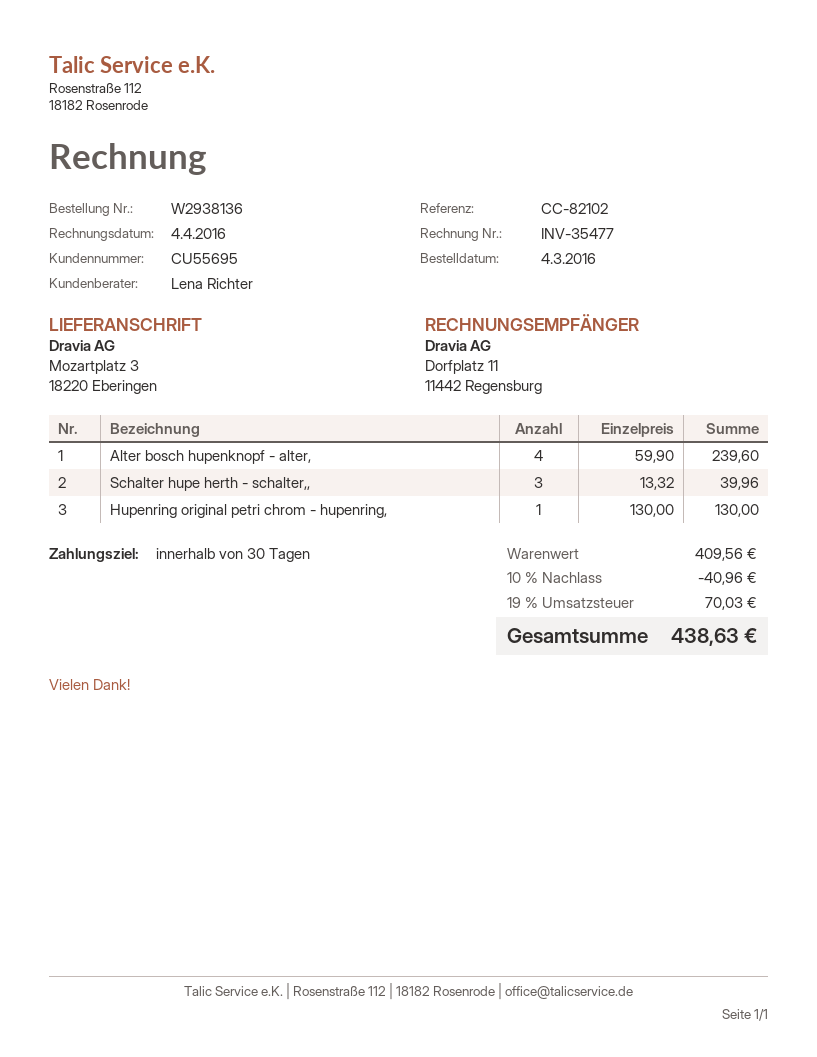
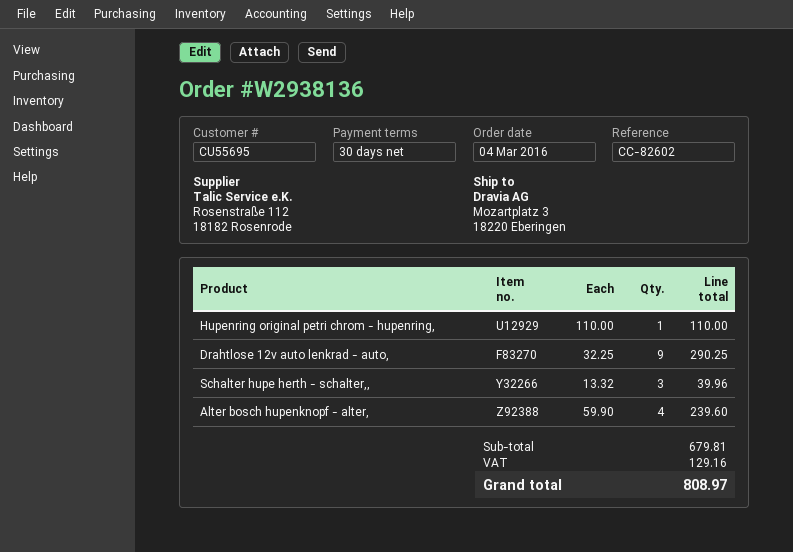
reference: CC-82102 -> CC-82602
Hupenring original petri chrom - hupenring,: 1 x 130.00 = 130.00 -> 1 x 110.00 = 110.00
Drahtlose 12v auto lenkrad - auto,: none -> 9 x 32.25 = 290.25
subtotal: 409.56 -> 679.81
discount: 10% = 40.96 -> none
tax: 70.03 -> 129.16
total: 438.63 -> 808.97

